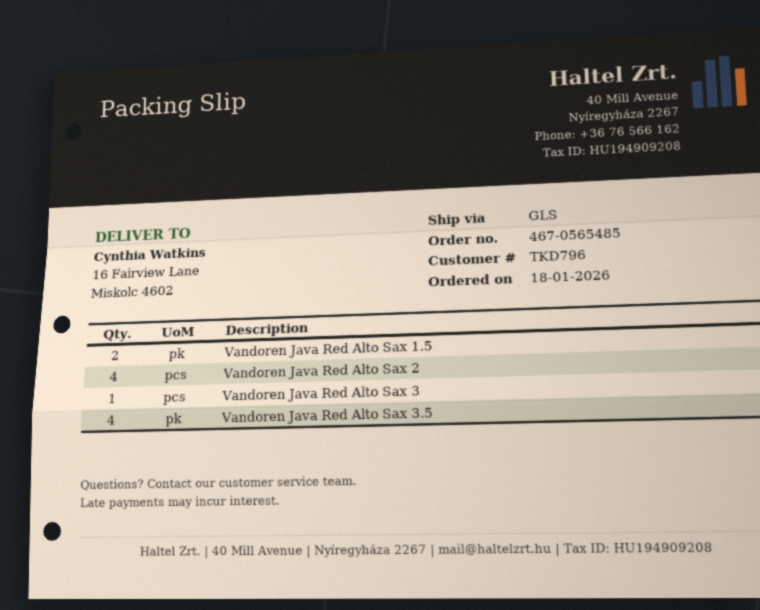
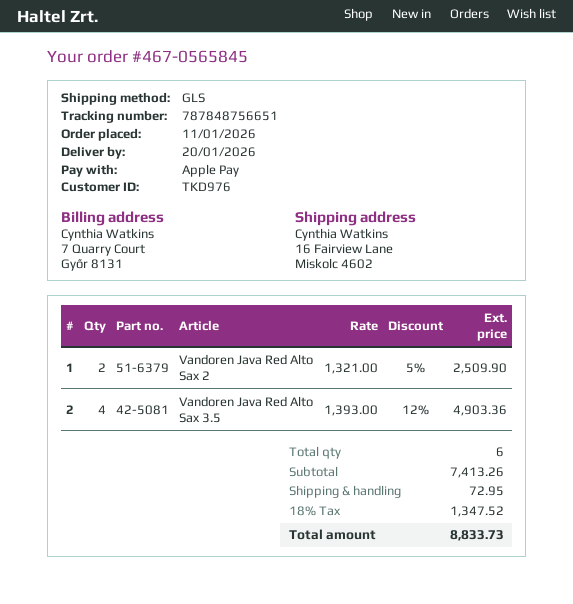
order number: 467-0565485 -> 467-0565845
order date: 2026-01-18 -> 2026-01-11
customer number: TKD796 -> TKD976
Vandoren Java Red Alto Sax 1.5: 2 -> none
Vandoren Java Red Alto Sax 2: 4 -> 2
Vandoren Java Red Alto Sax 3: 1 -> none

